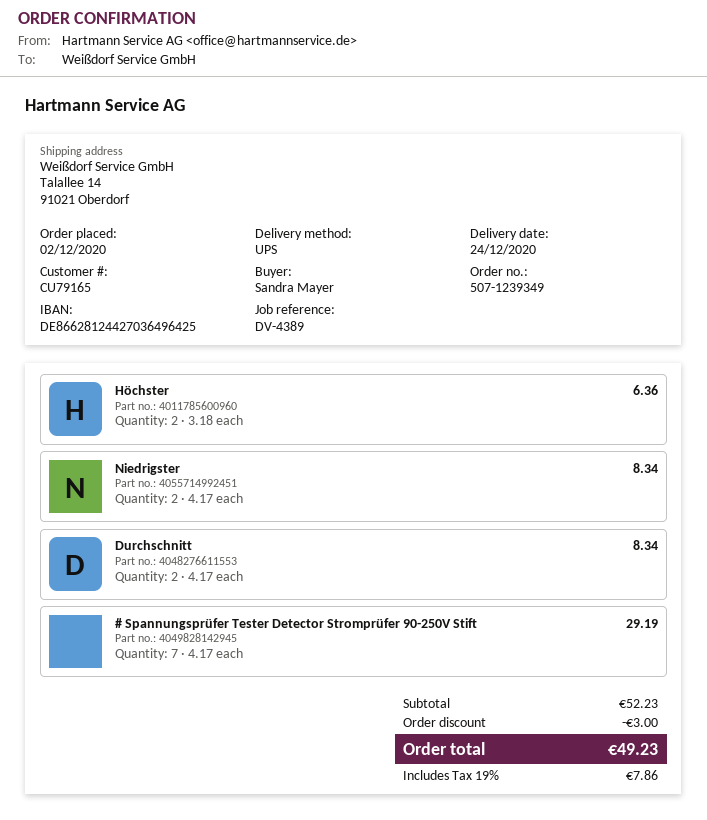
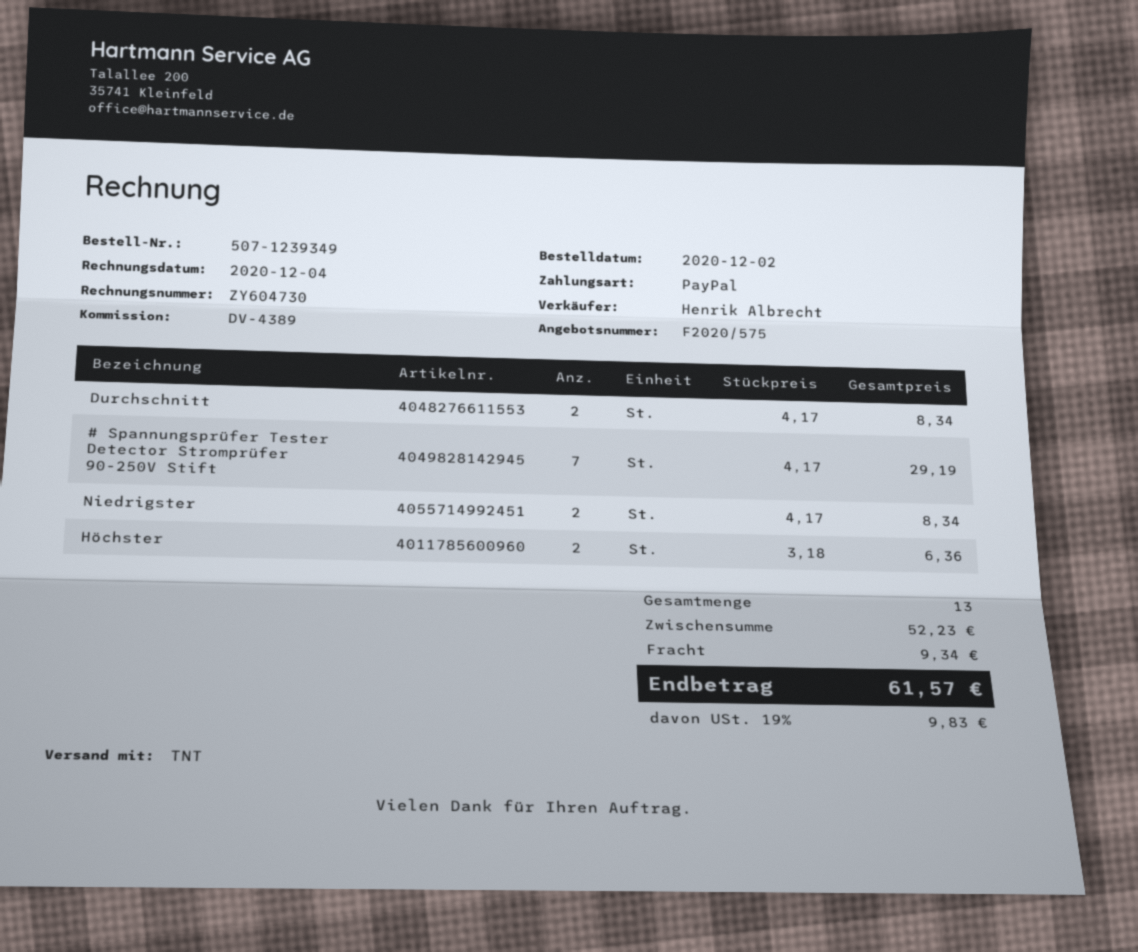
shipping method: UPS -> TNT
discount: 3.00 -> none
shipping: none -> 9.34
tax: 19% = 7.86 -> 19% = 9.83
total: 49.23 -> 61.57

